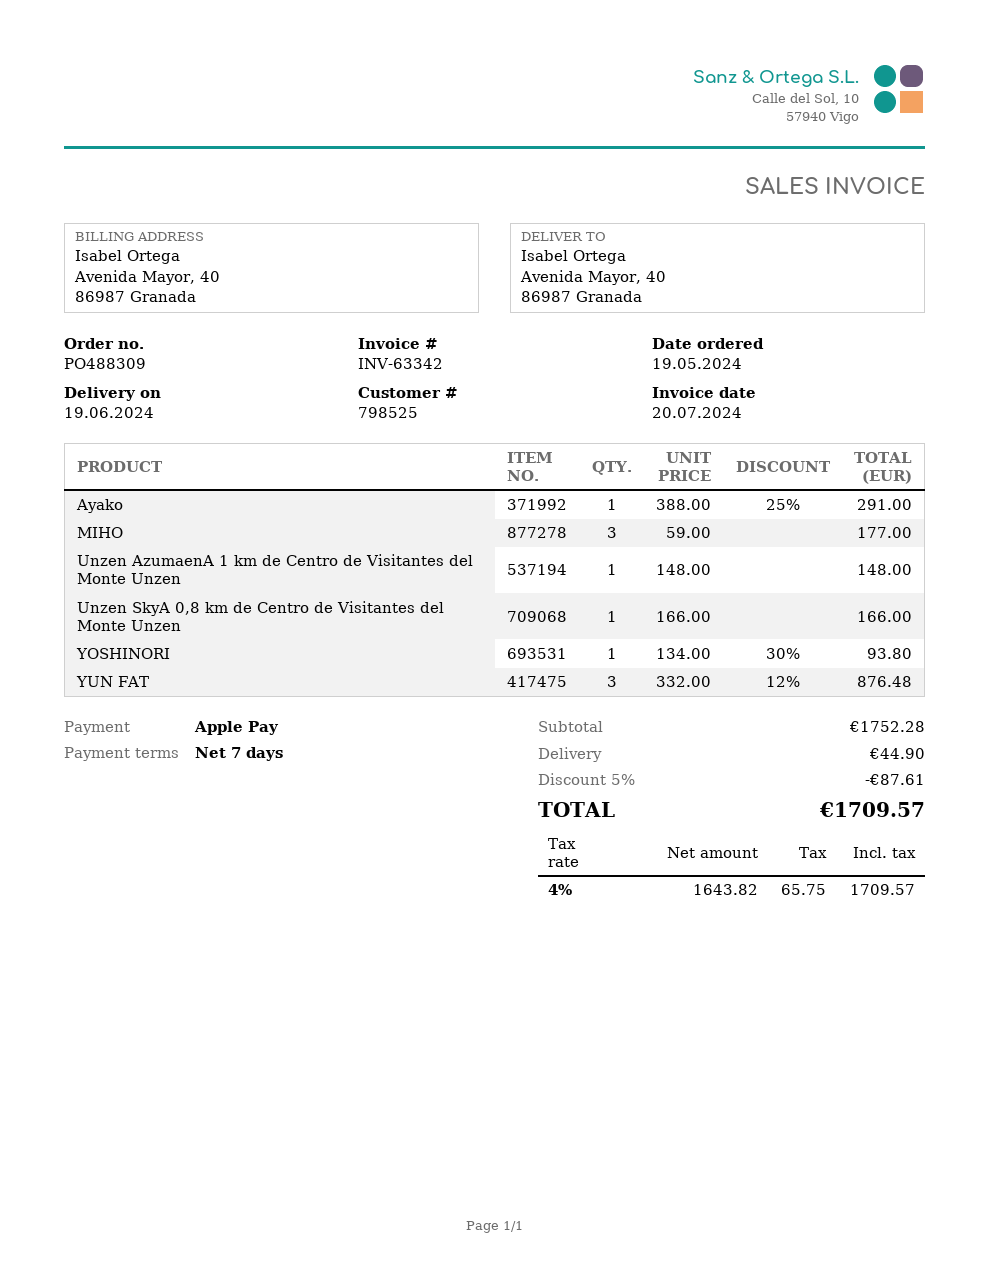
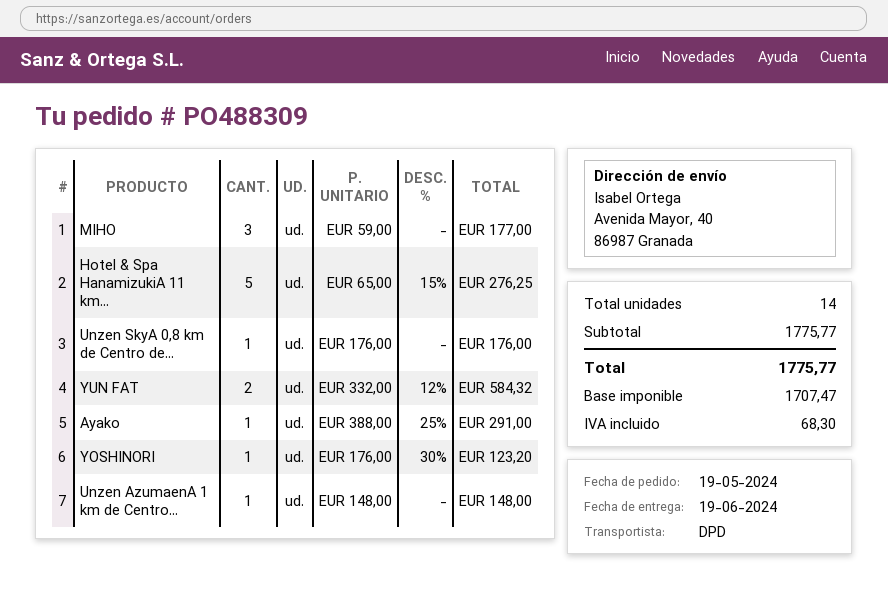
Unzen SkyA 0,8 km de Centro de Visitantes del Monte Unzen: 1 x 166.00 = 166.00 -> 1 x 176.00 = 176.00
YOSHINORI: 1 x 134.00 - 30% = 93.80 -> 1 x 176.00 - 30% = 123.20
YUN FAT: 3 x 332.00 - 12% = 876.48 -> 2 x 332.00 - 12% = 584.32
Hotel & Spa HanamizukiA 11 km...: none -> 5 x 65.00 - 15% = 276.25
subtotal: 1752.28 -> 1775.77
discount: 5% = 87.61 -> none
shipping: 44.90 -> none
net: 1643.82 -> 1707.47
tax: 65.75 -> 68.30
total: 1709.57 -> 1775.77

